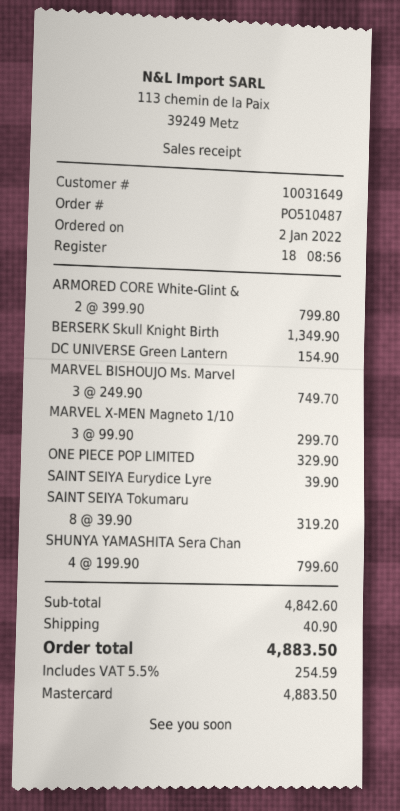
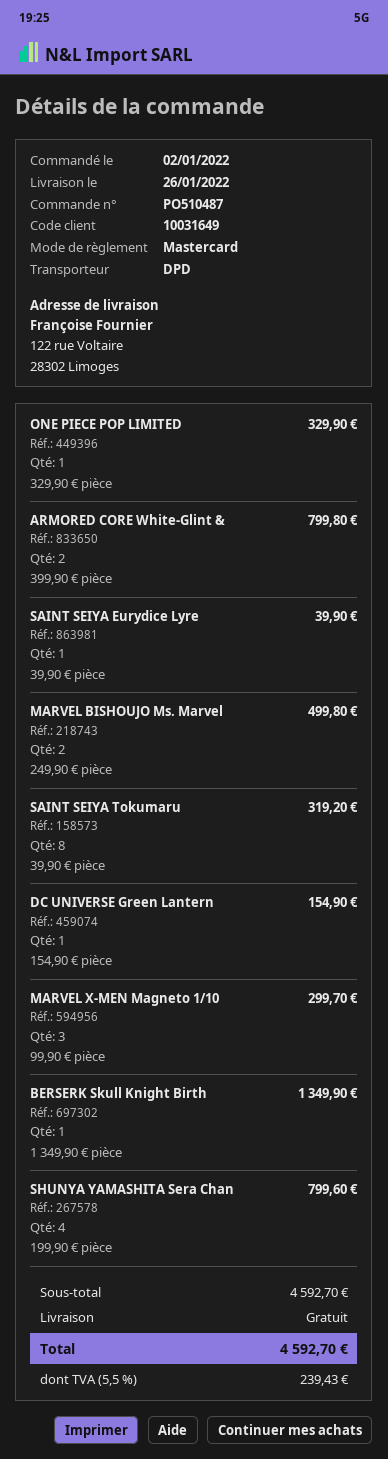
MARVEL BISHOUJO Ms. Marvel: 3 x 249.90 = 749.70 -> 2 x 249.90 = 499.80
subtotal: 4842.60 -> 4592.70
shipping: 40.90 -> 0.00
tax: 5.5% = 254.59 -> 5.5% = 239.43
total: 4883.50 -> 4592.70

